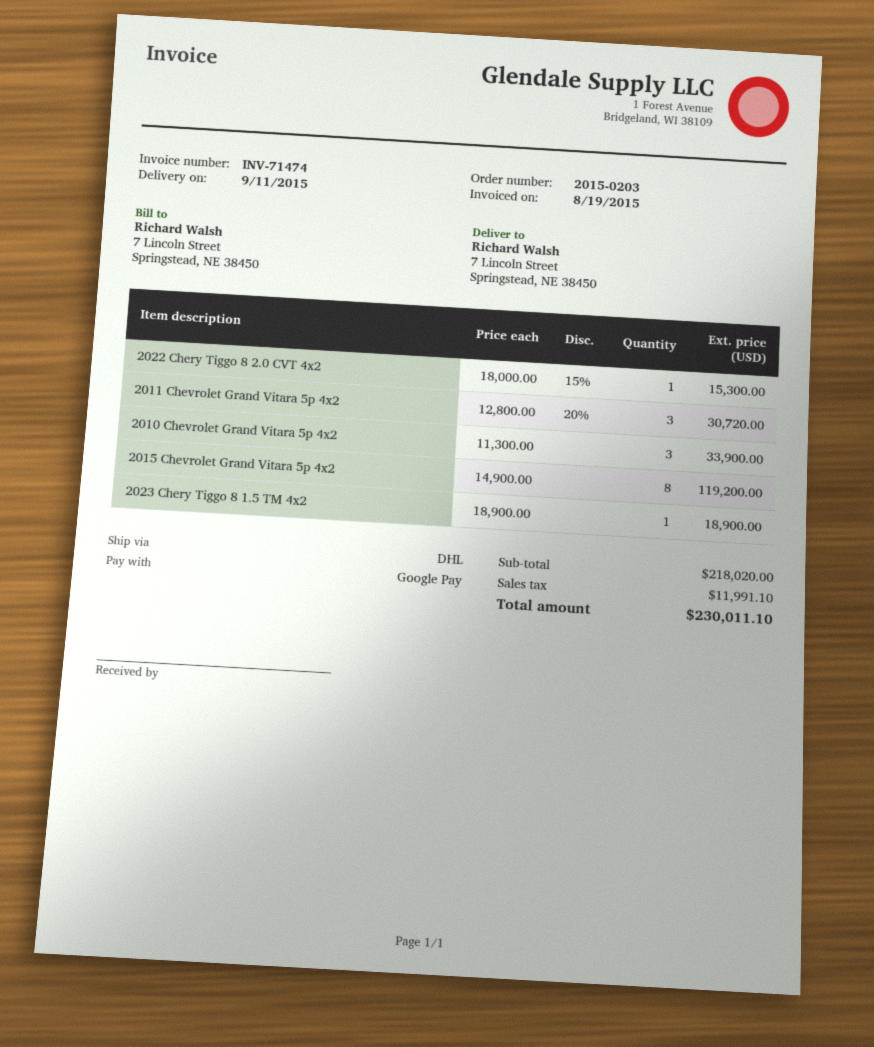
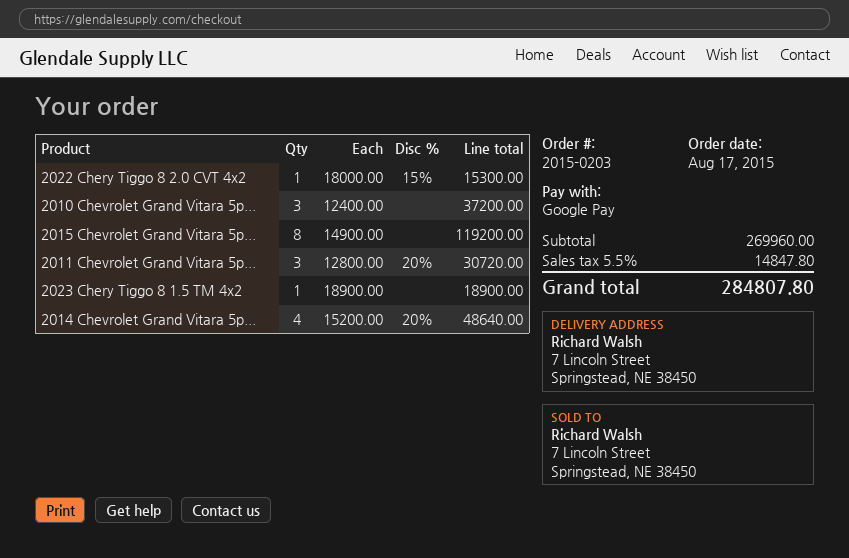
2010 Chevrolet Grand Vitara 5p 4x2: 3 x 11300.00 = 33900.00 -> 3 x 12400.00 = 37200.00
2014 Chevrolet Grand Vitara 5p...: none -> 4 x 15200.00 - 20% = 48640.00
subtotal: 218020.00 -> 269960.00
tax: 11991.10 -> 14847.80
total: 230011.10 -> 284807.80

